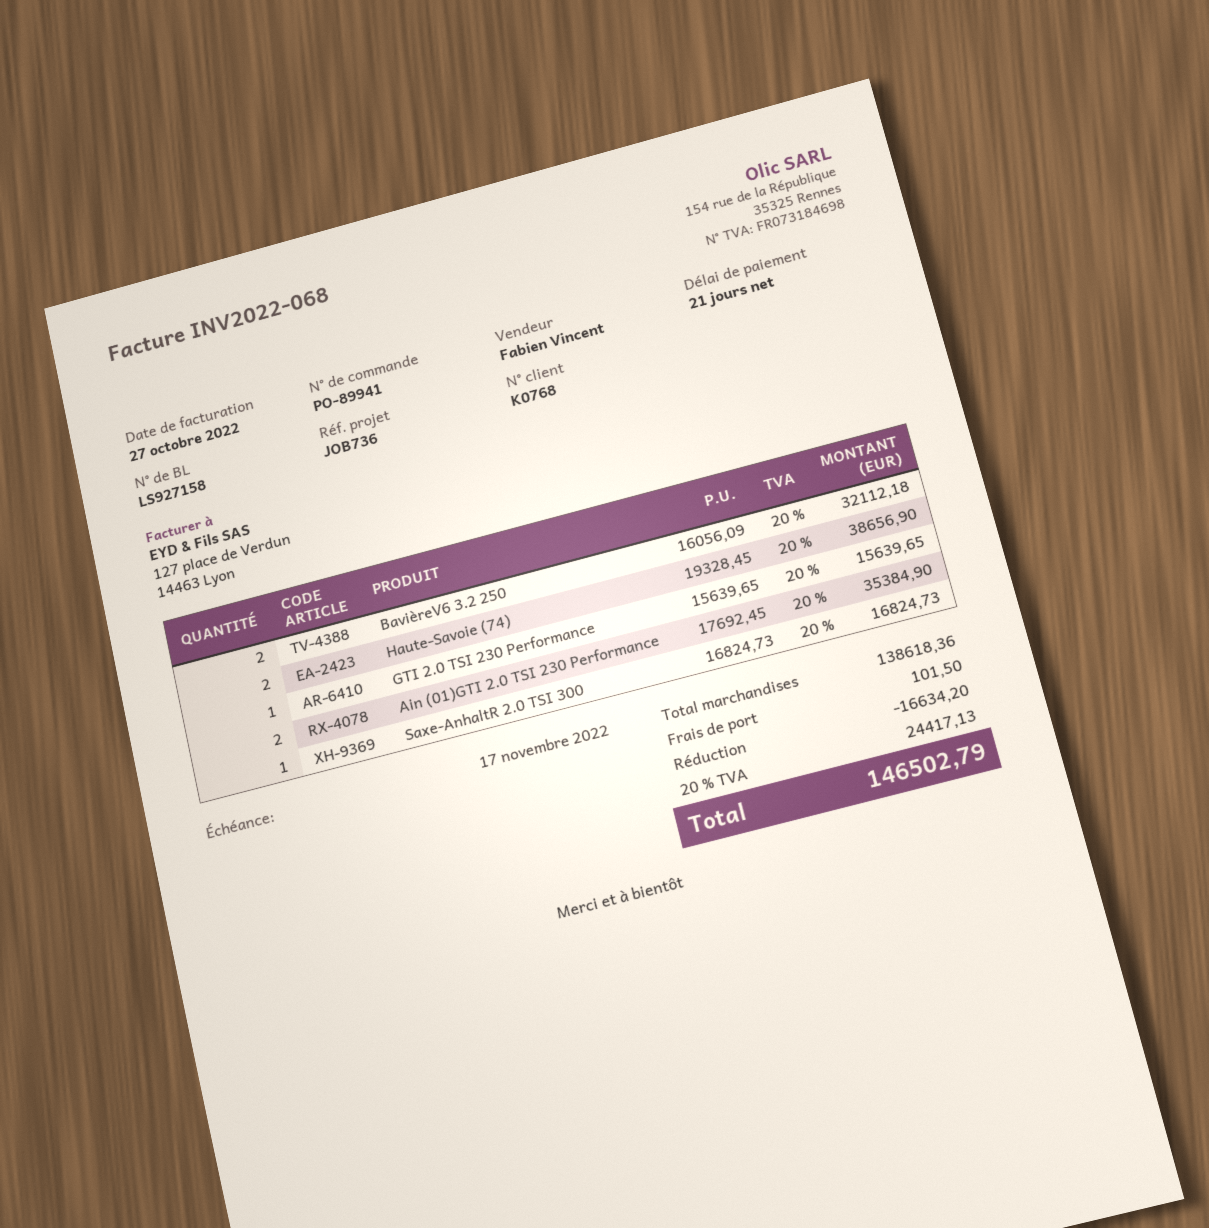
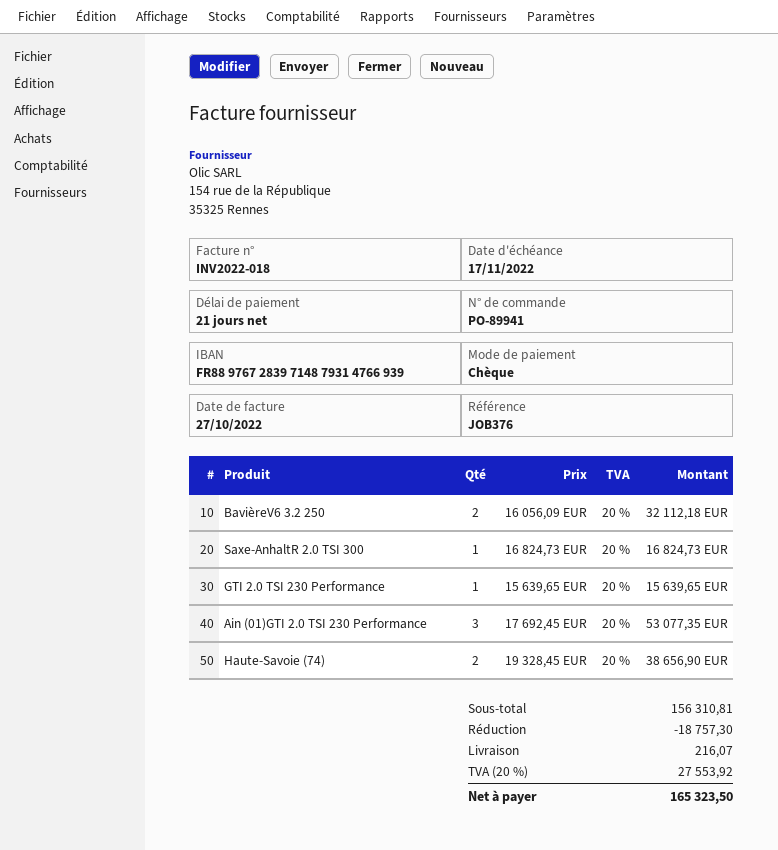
invoice number: INV2022-068 -> INV2022-018
reference: JOB736 -> JOB376
Ain (01)GTI 2.0 TSI 230 Performance: 2 x 17692.45 = 35384.90 -> 3 x 17692.45 = 53077.35
subtotal: 138618.36 -> 156310.81
discount: 16634.20 -> 18757.30
shipping: 101.50 -> 216.07
tax: 20% = 24417.13 -> 20% = 27553.92
total: 146502.79 -> 165323.50

